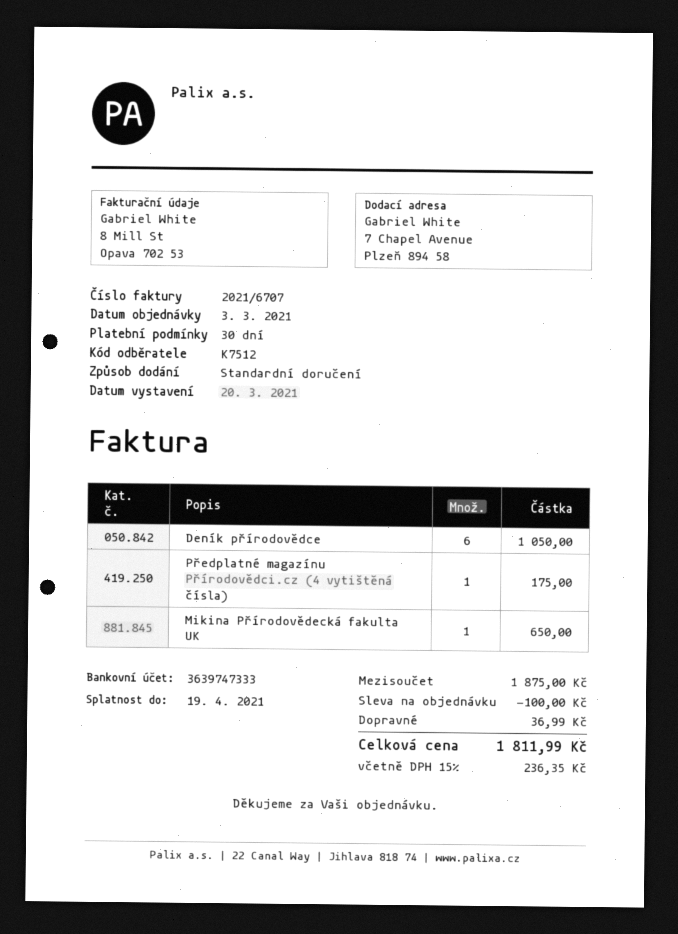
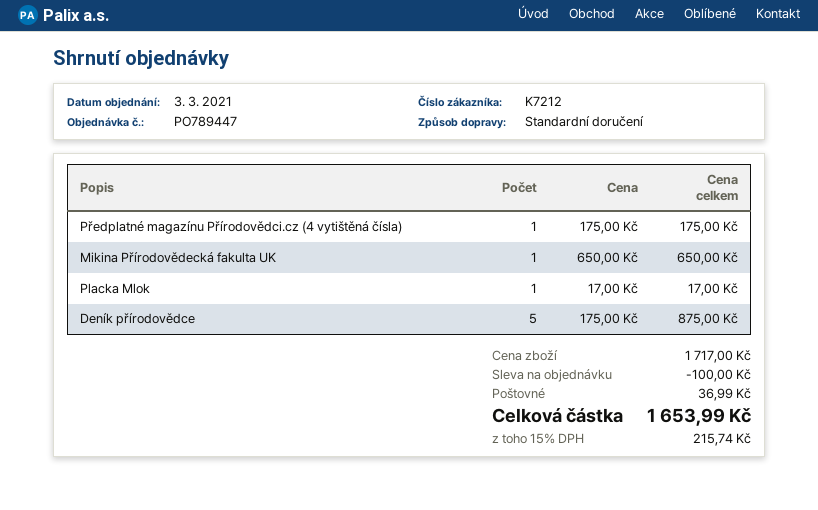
customer number: K7512 -> K7212
Deník přírodovědce: 6 for 1050.00 -> 5 for 875.00
Placka Mlok: none -> 1 for 17.00
subtotal: 1875.00 -> 1717.00
tax: 15% = 236.35 -> 15% = 215.74
total: 1811.99 -> 1653.99

